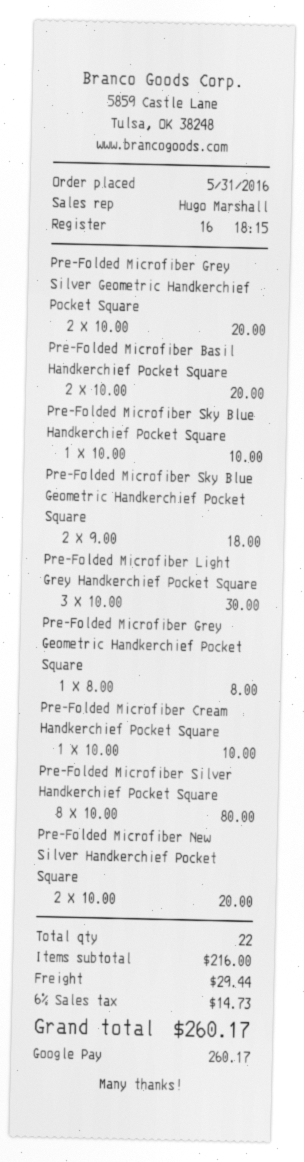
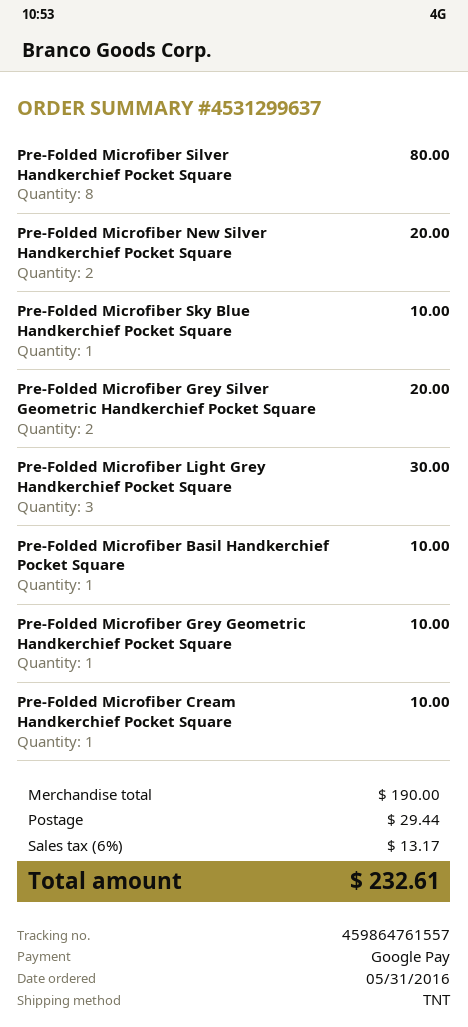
Pre-Folded Microfiber Basil Handkerchief Pocket Square: 2 for 20.00 -> 1 for 10.00
Pre-Folded Microfiber Sky Blue Geometric Handkerchief Pocket Square: 2 for 18.00 -> none
Pre-Folded Microfiber Grey Geometric Handkerchief Pocket Square: 1 for 8.00 -> 1 for 10.00
subtotal: 216.00 -> 190.00
tax: 6% = 14.73 -> 6% = 13.17
total: 260.17 -> 232.61

